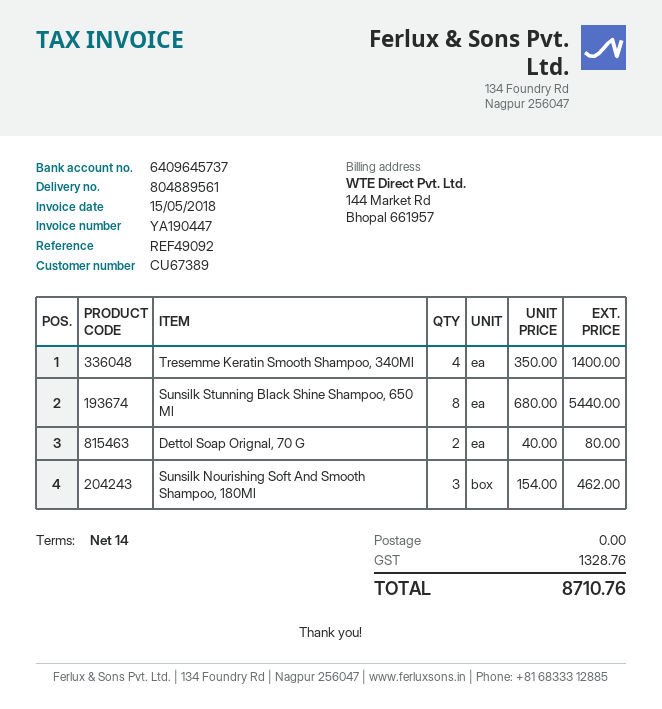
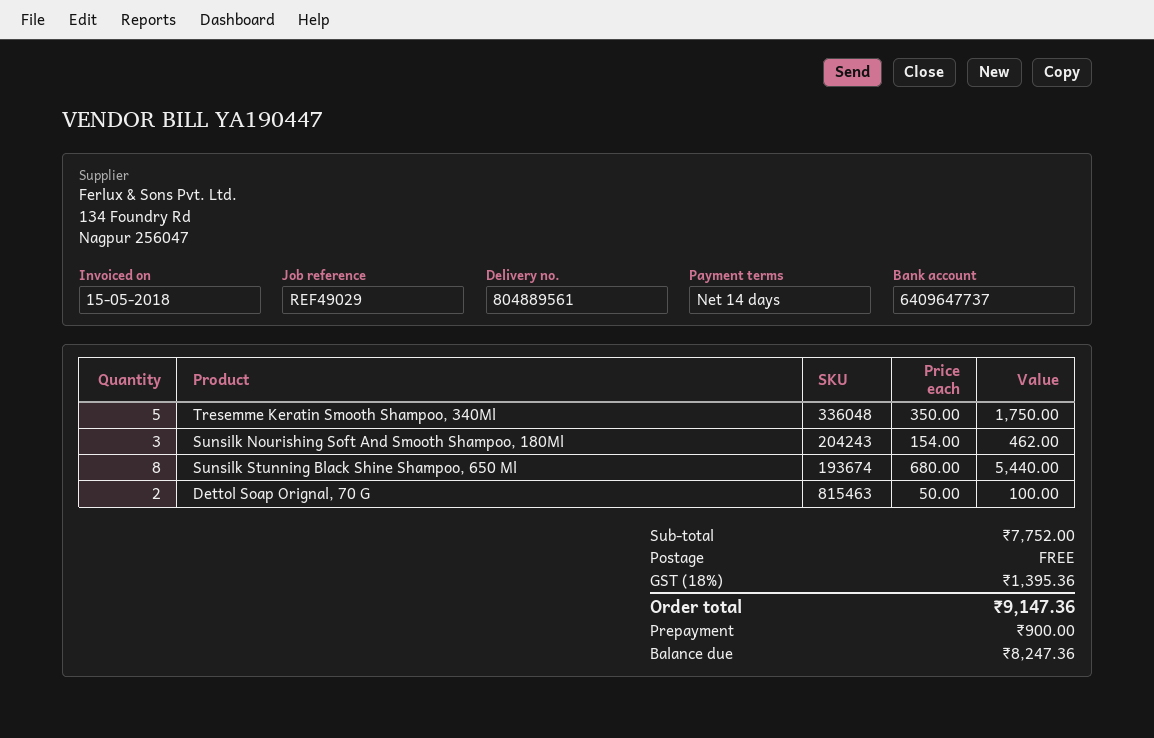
reference: REF49092 -> REF49029
bank account: 6409645737 -> 6409647737
Tresemme Keratin Smooth Shampoo, 340Ml: 4 x 350.00 = 1400.00 -> 5 x 350.00 = 1750.00
Dettol Soap Orignal, 70 G: 2 x 40.00 = 80.00 -> 2 x 50.00 = 100.00
tax: 1328.76 -> 1395.36
total: 8710.76 -> 9147.36

